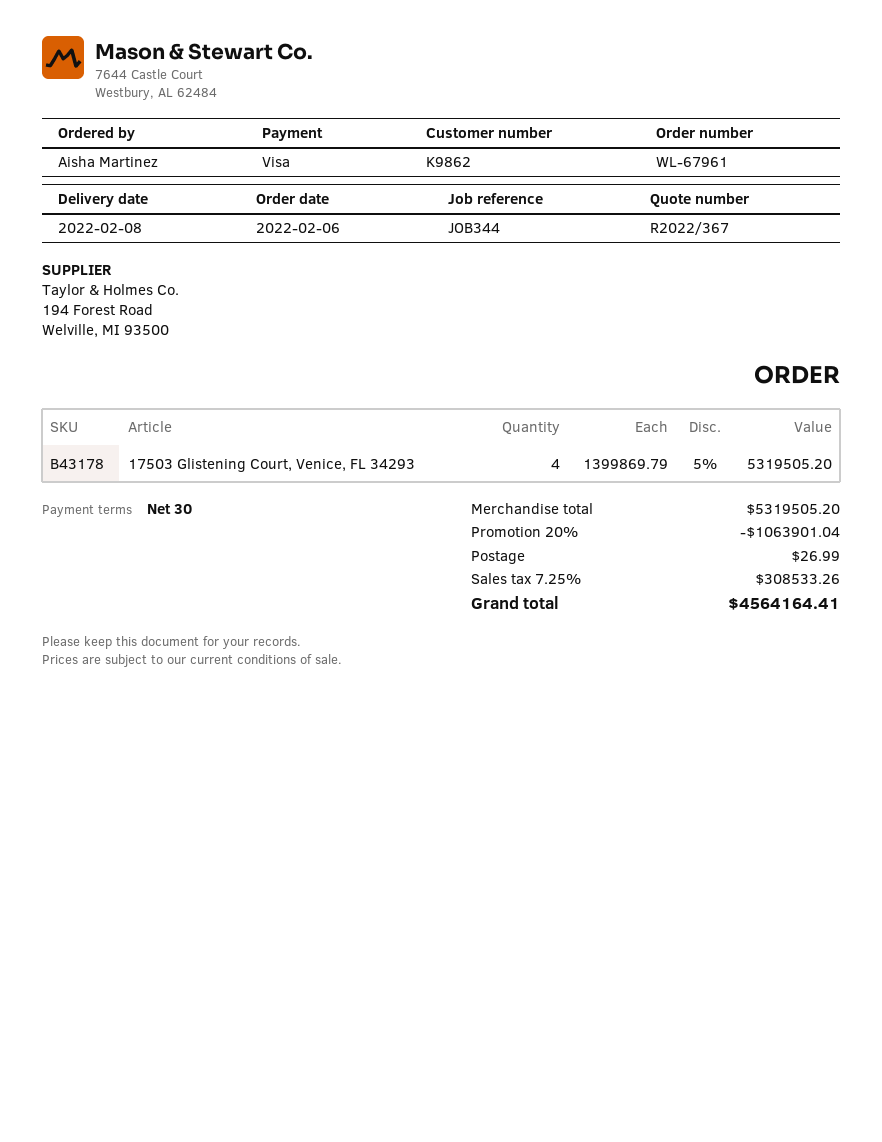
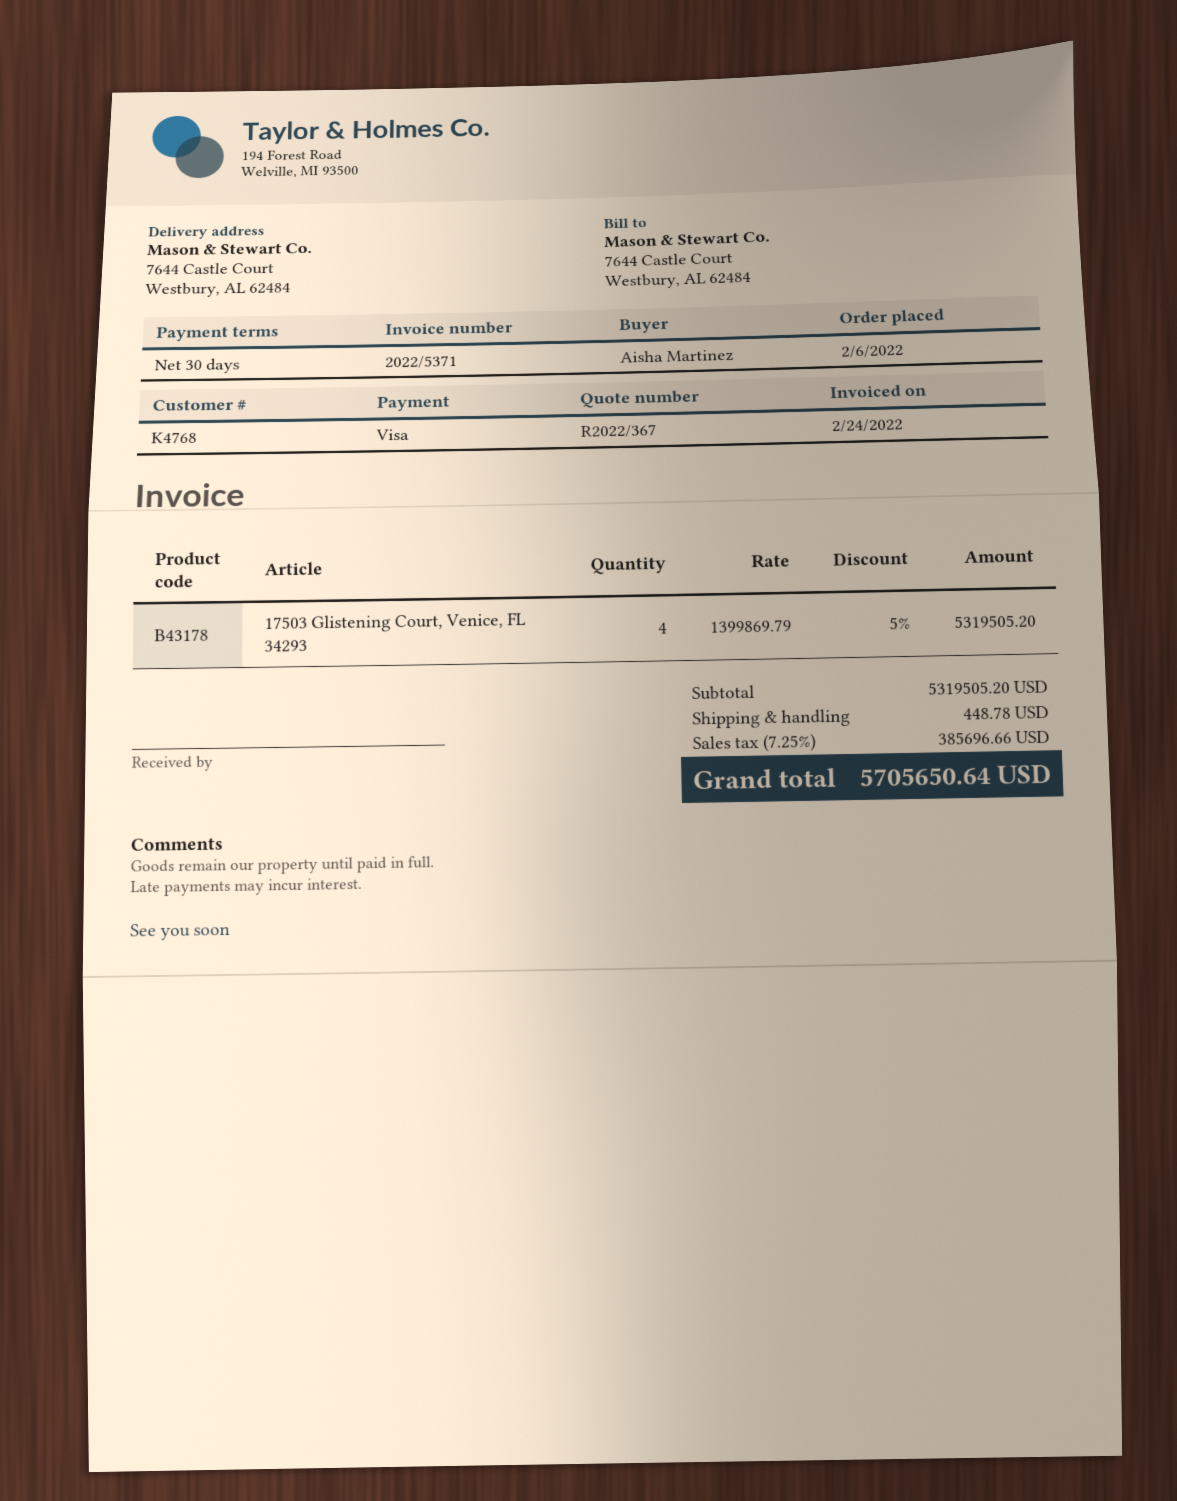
customer number: K9862 -> K4768
discount: 20% = 1063901.04 -> none
shipping: 26.99 -> 448.78
tax: 7.25% = 308533.26 -> 7.25% = 385696.66
total: 4564164.41 -> 5705650.64

